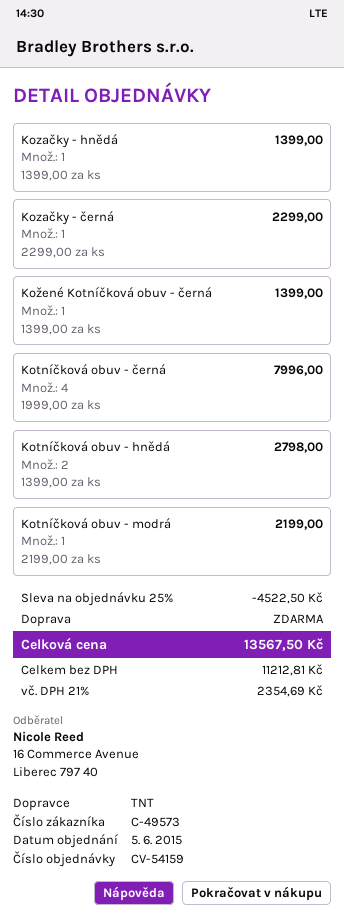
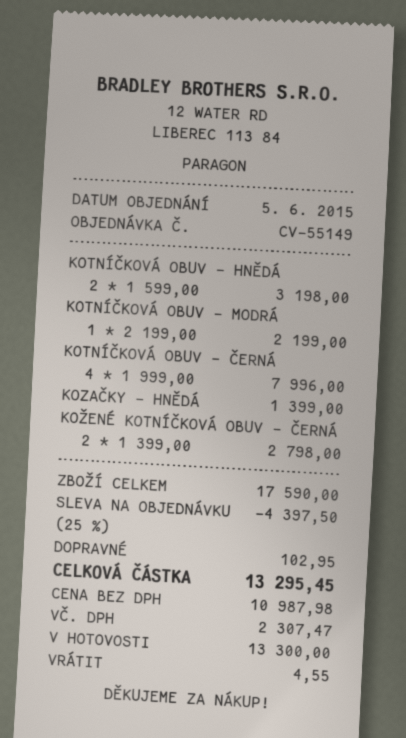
order number: CV-54159 -> CV-55149
Kozačky - černá: 1 x 2299.00 = 2299.00 -> none
Kožené Kotníčková obuv - černá: 1 x 1399.00 = 1399.00 -> 2 x 1399.00 = 2798.00
Kotníčková obuv - hnědá: 2 x 1399.00 = 2798.00 -> 2 x 1599.00 = 3198.00
discount: 25% = 4522.50 -> 25% = 4397.50
shipping: 0.00 -> 102.95
net: 11212.81 -> 10987.98
tax: 2354.69 -> 2307.47
total: 13567.50 -> 13295.45

